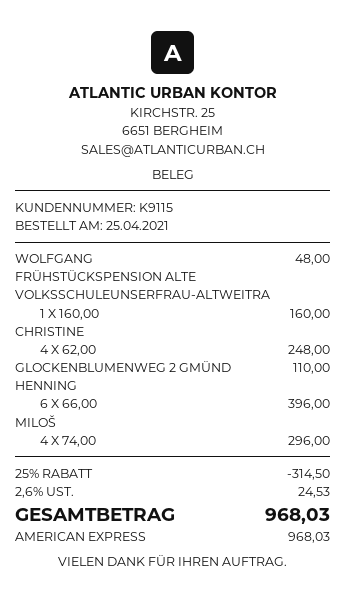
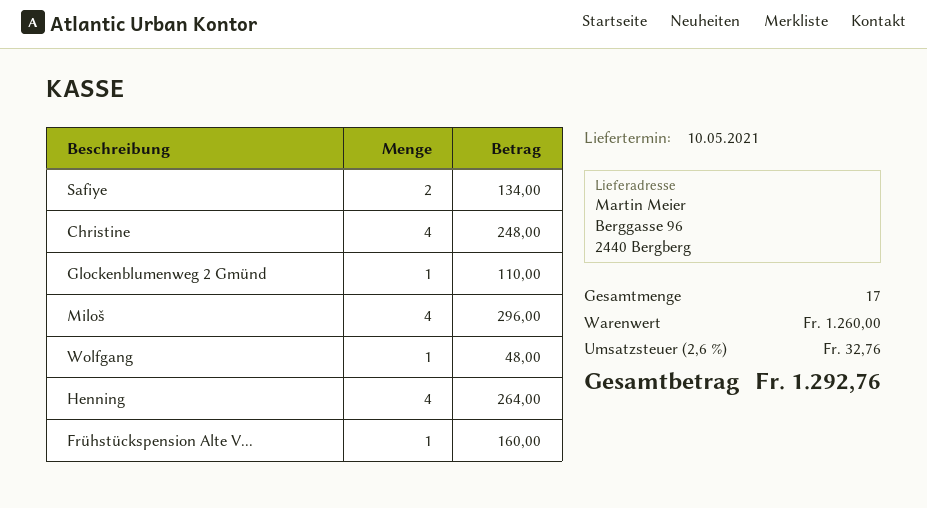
HENNING: 6 for 396.00 -> 4 for 264.00
Safiye: none -> 2 for 134.00
discount: 25% = 314.50 -> none
tax: 2.6% = 24.53 -> 2.6% = 32.76
total: 968.03 -> 1292.76

